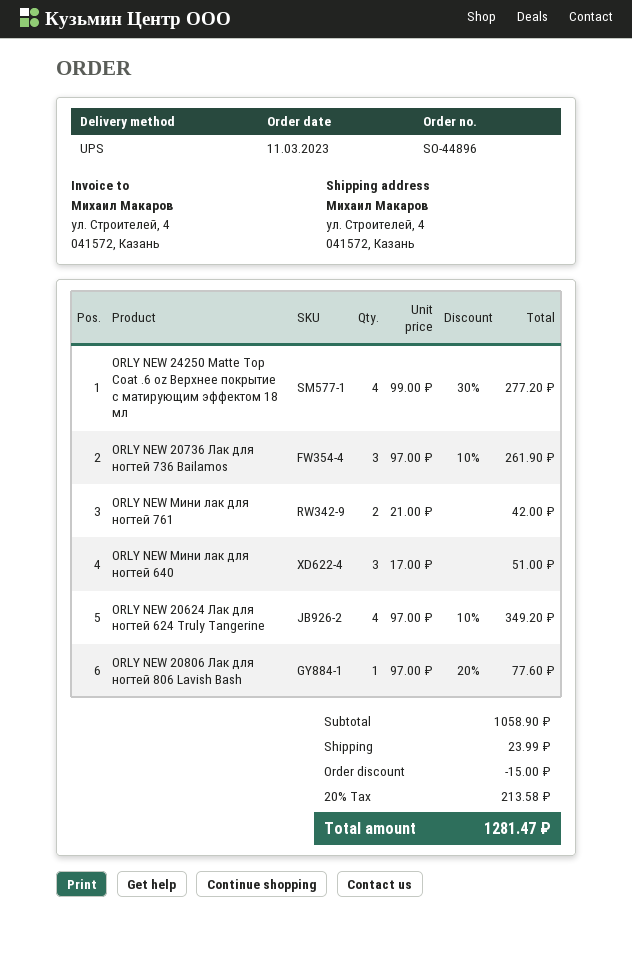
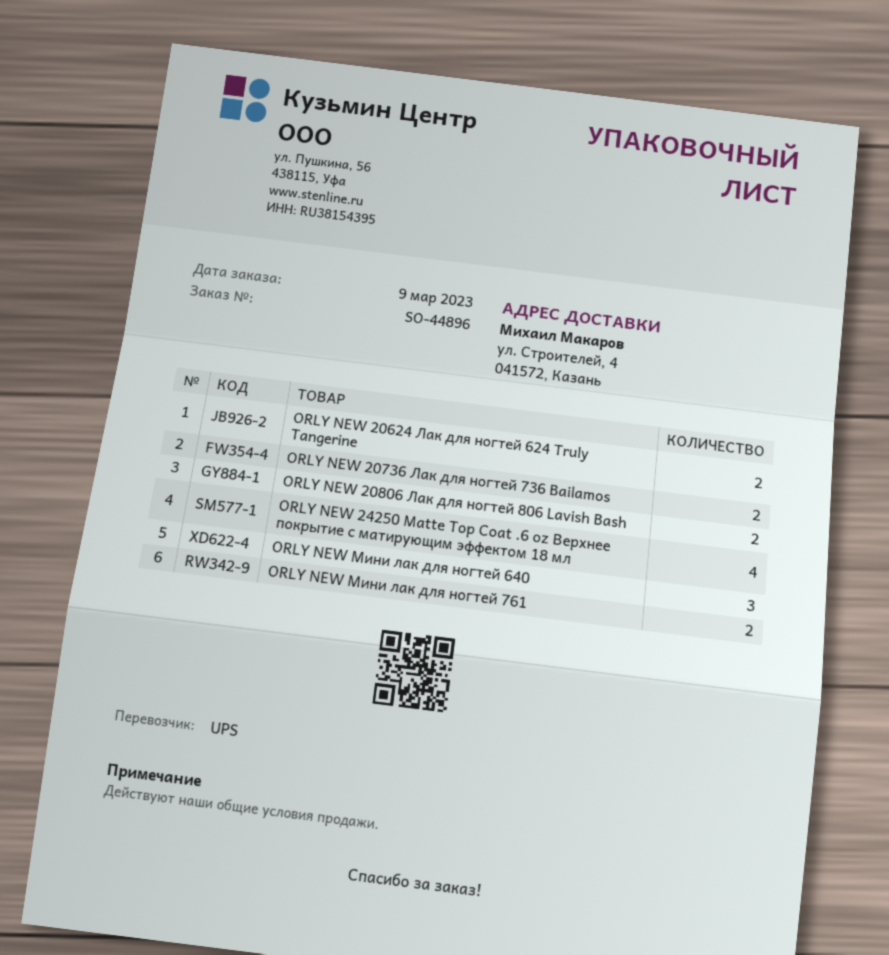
order date: 2023-03-11 -> 2023-03-09
ORLY NEW 20736 Лак для ногтей 736 Bailamos: 3 -> 2
ORLY NEW 20624 Лак для ногтей 624 Truly Tangerine: 4 -> 2
ORLY NEW 20806 Лак для ногтей 806 Lavish Bash: 1 -> 2

